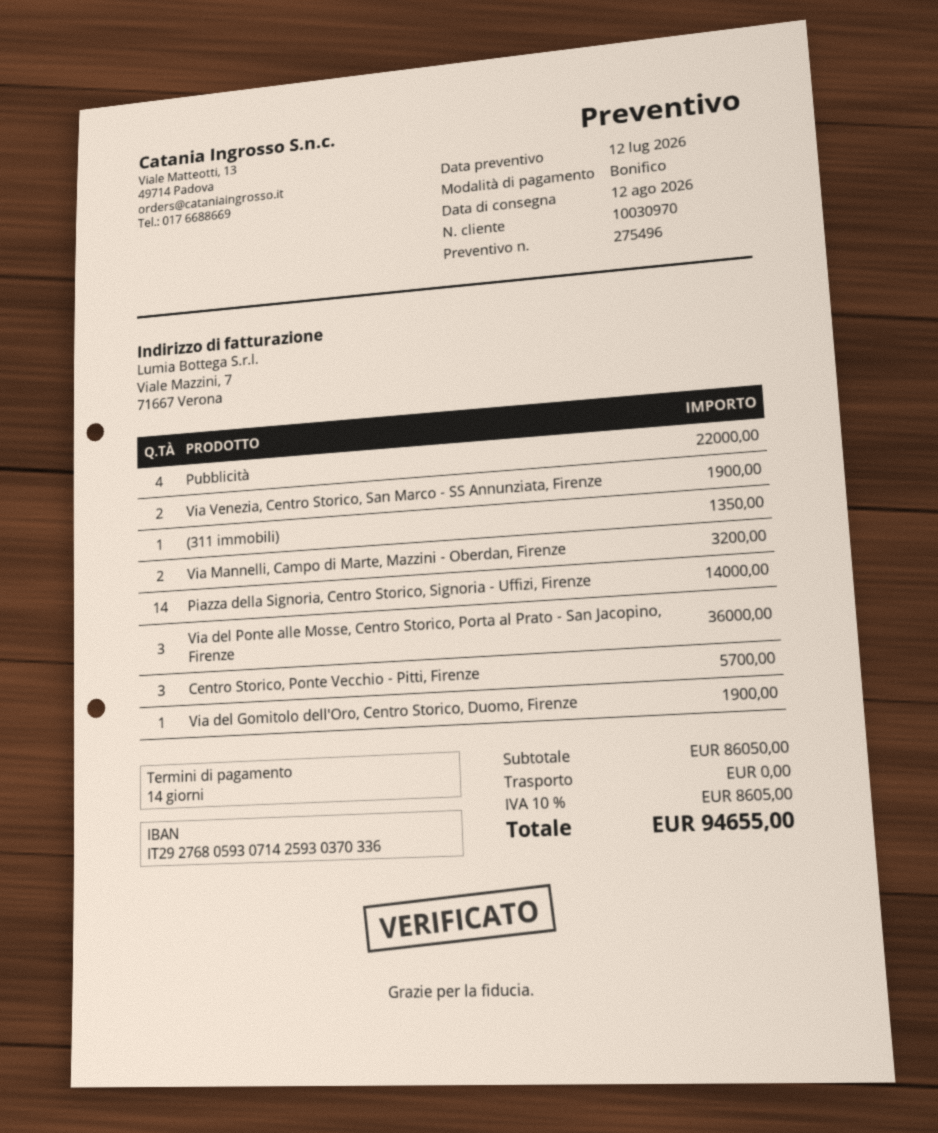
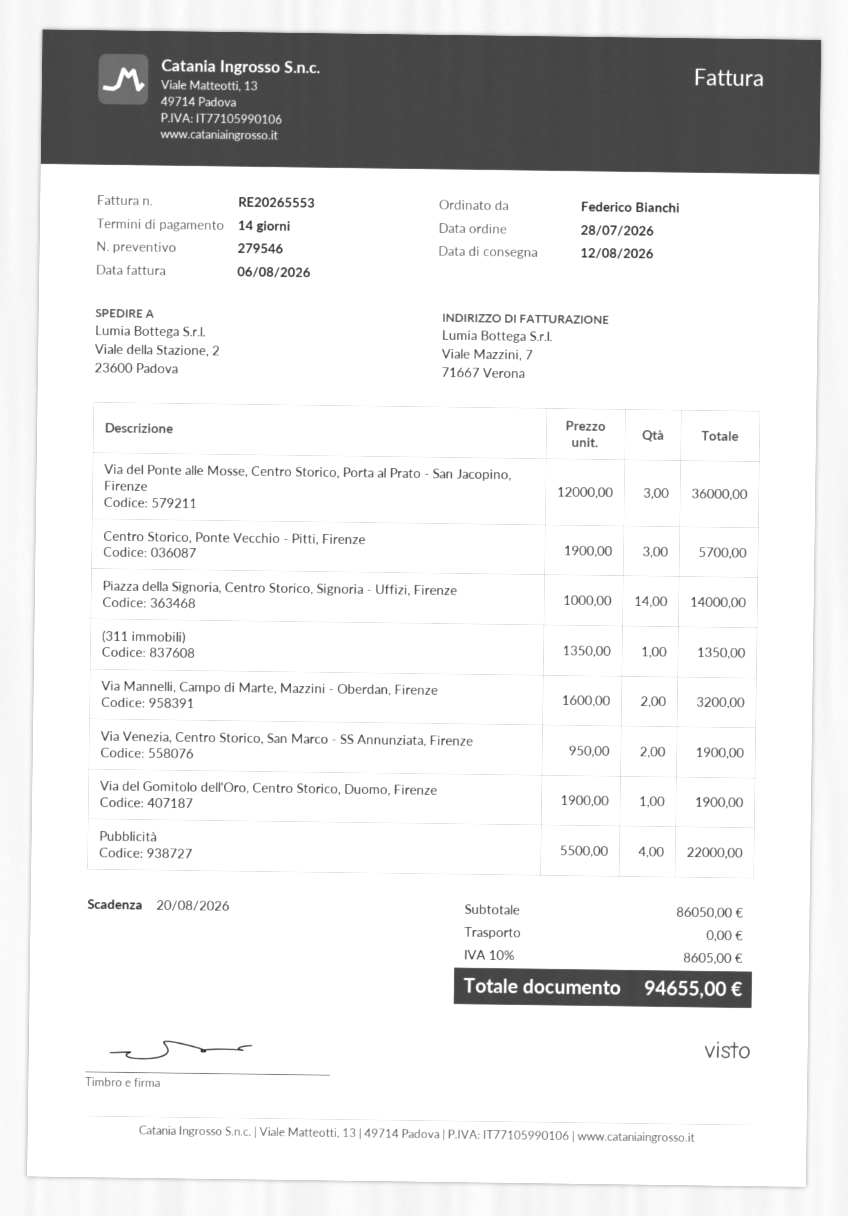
quote number: 275496 -> 279546

